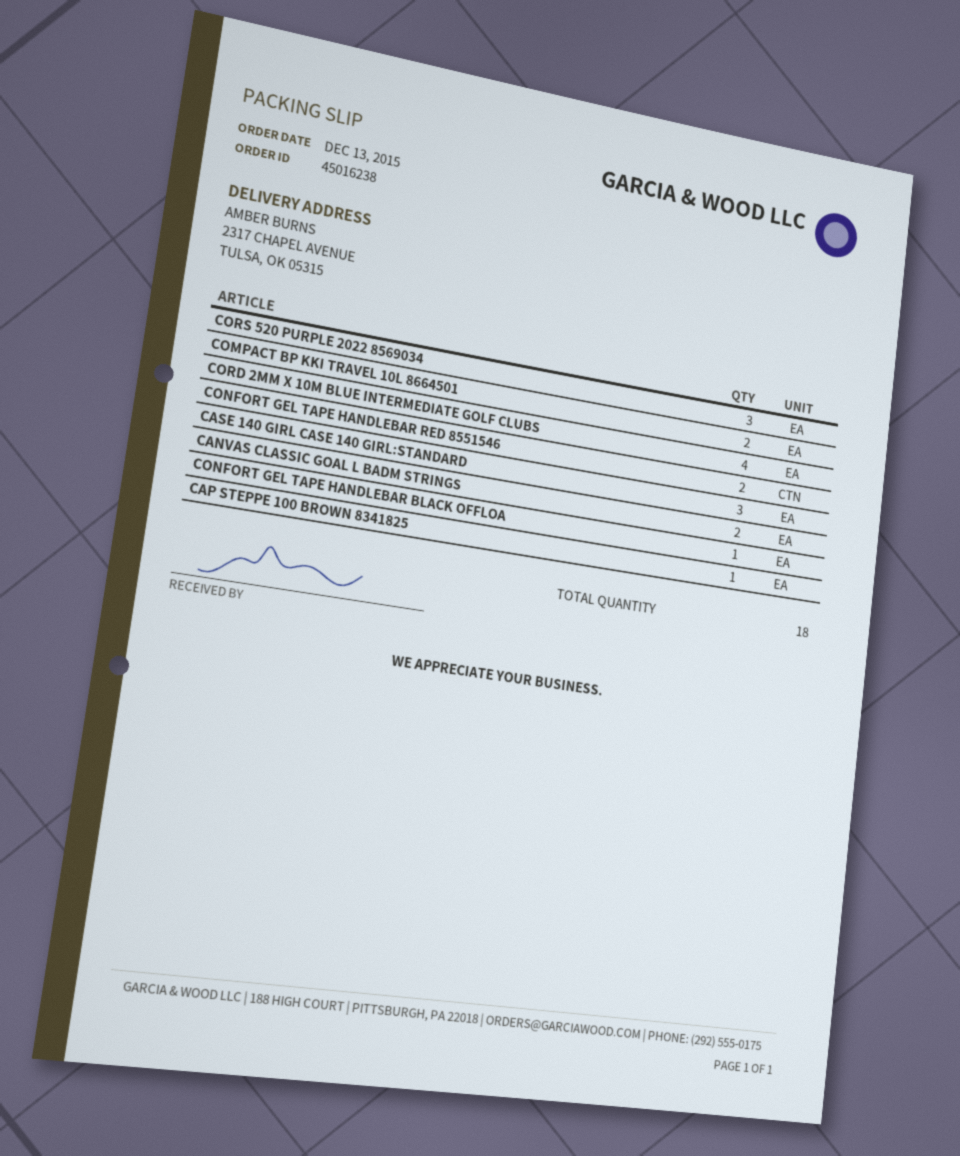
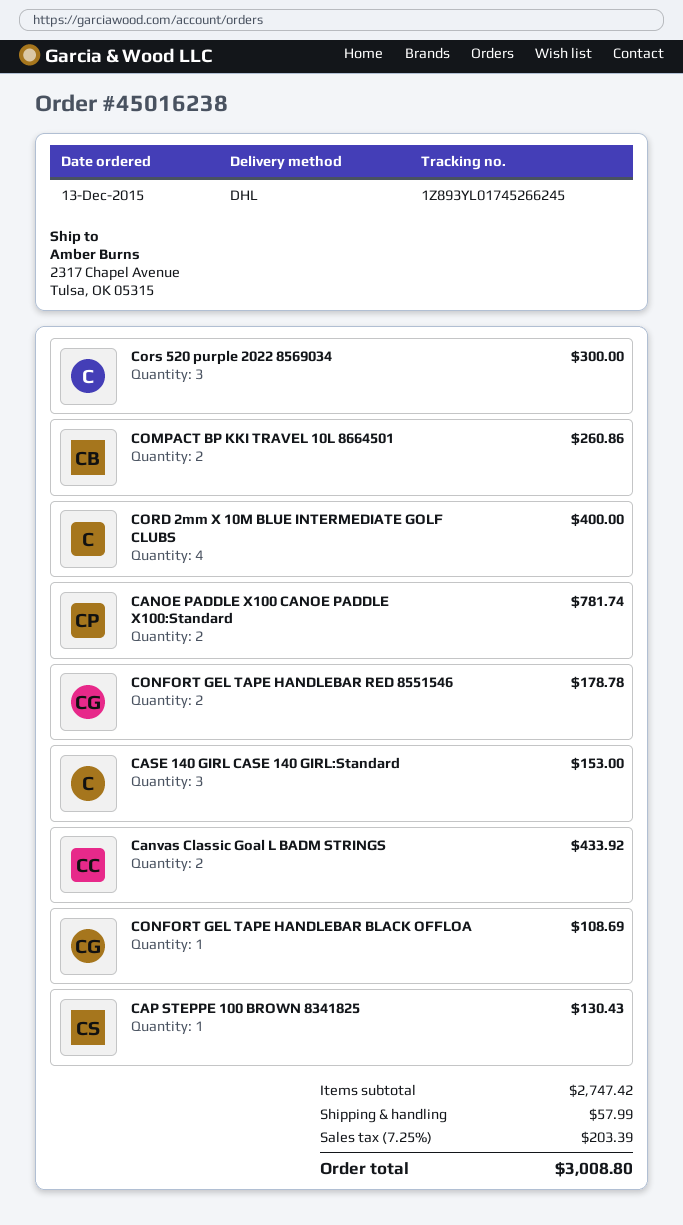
CANOE PADDLE X100 CANOE PADDLE X100:Standard: none -> 2

